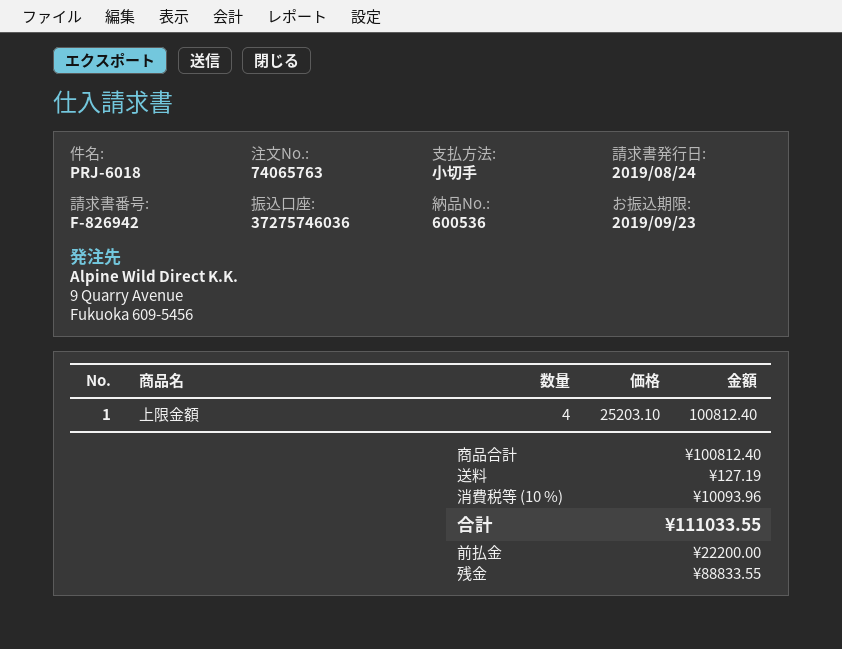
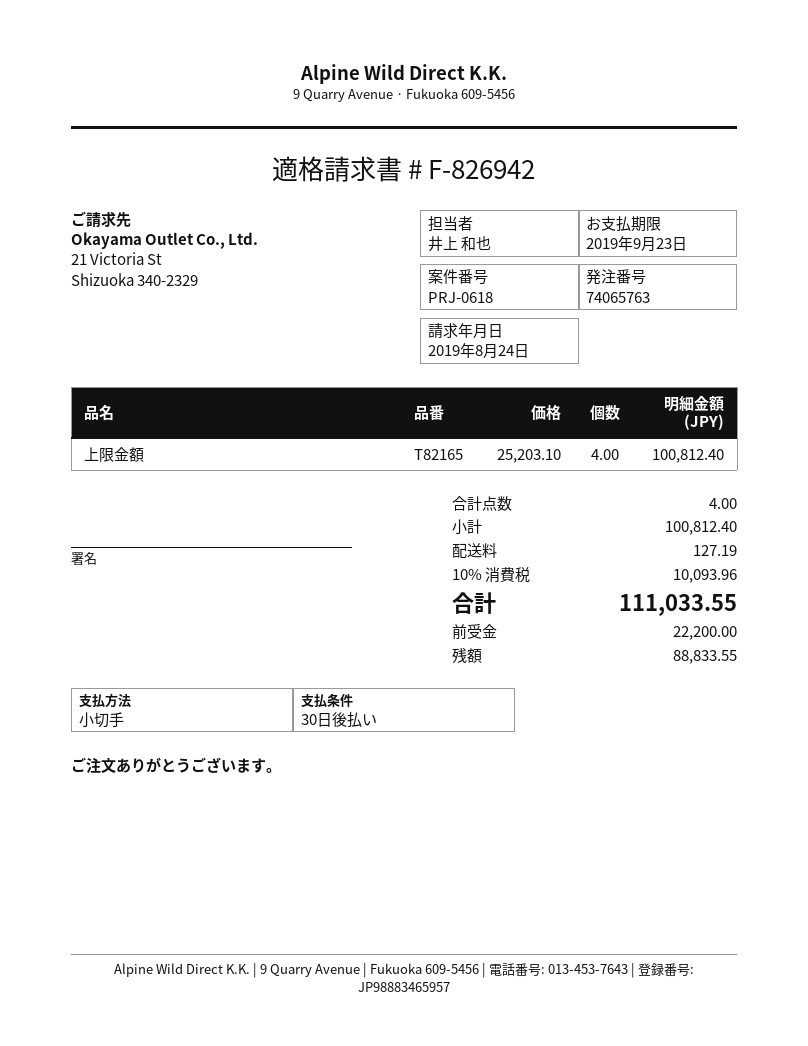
reference: PRJ-6018 -> PRJ-0618

